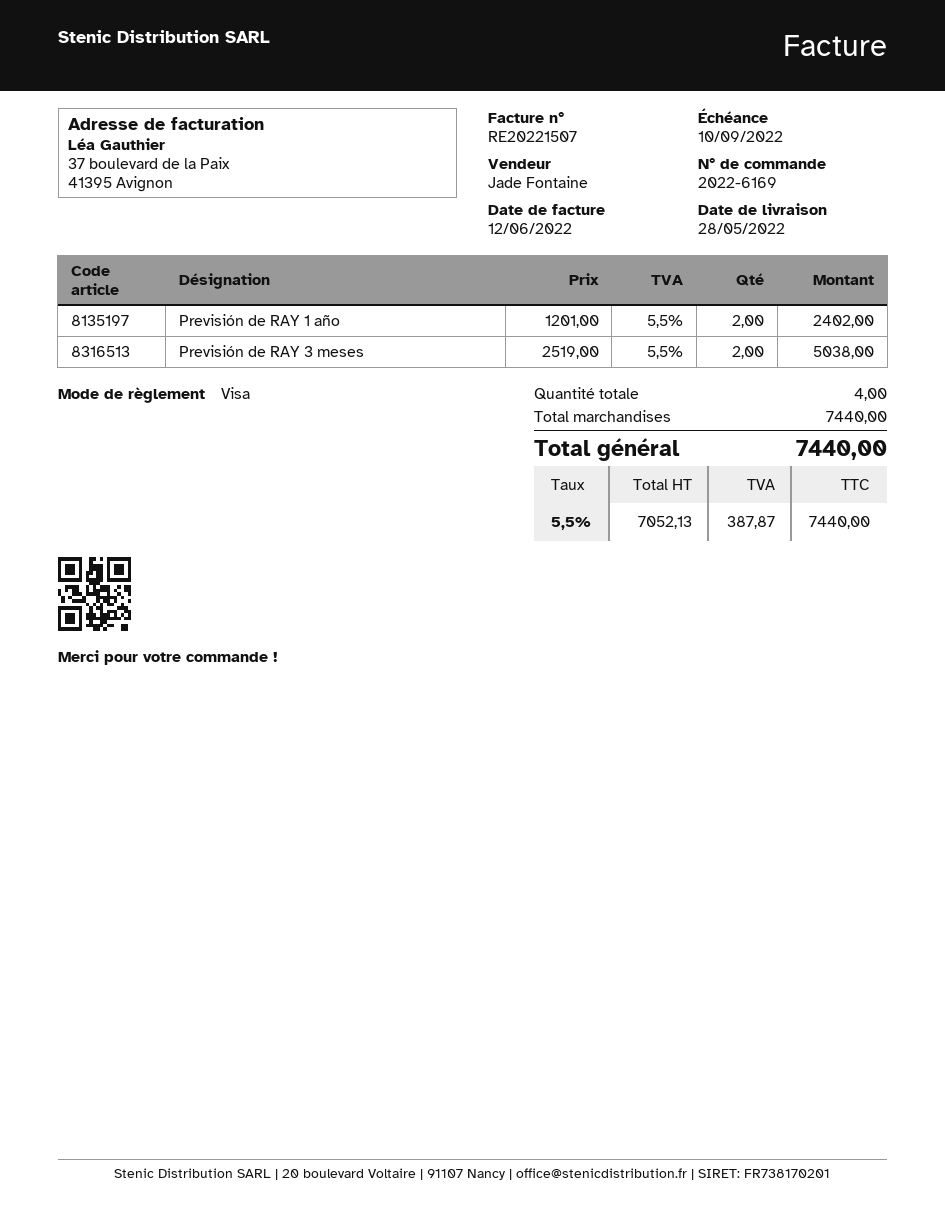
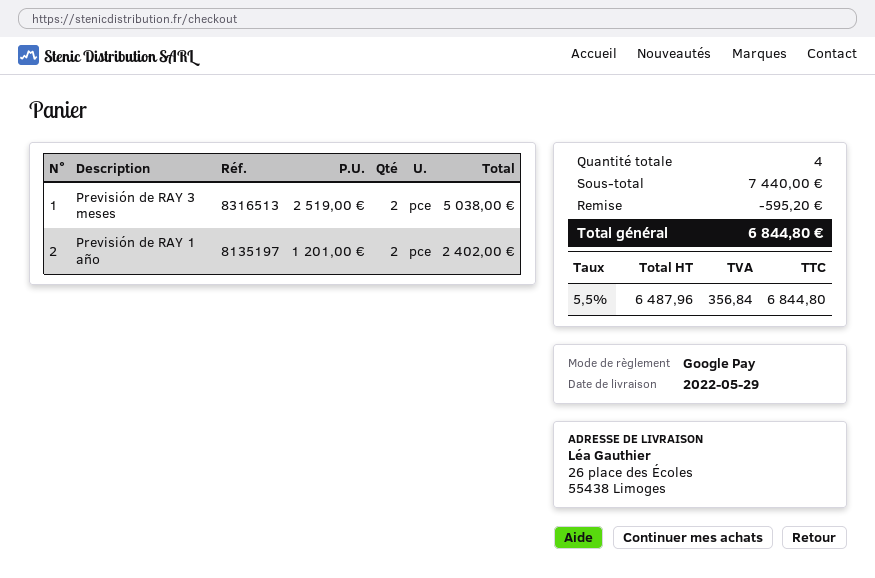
delivery date: 2022-05-28 -> 2022-05-29
payment method: Visa -> Google Pay
discount: none -> 595.20
net: 7052.13 -> 6487.96
tax: 5.5% = 387.87 -> 5.5% = 356.84
total: 7440.00 -> 6844.80

